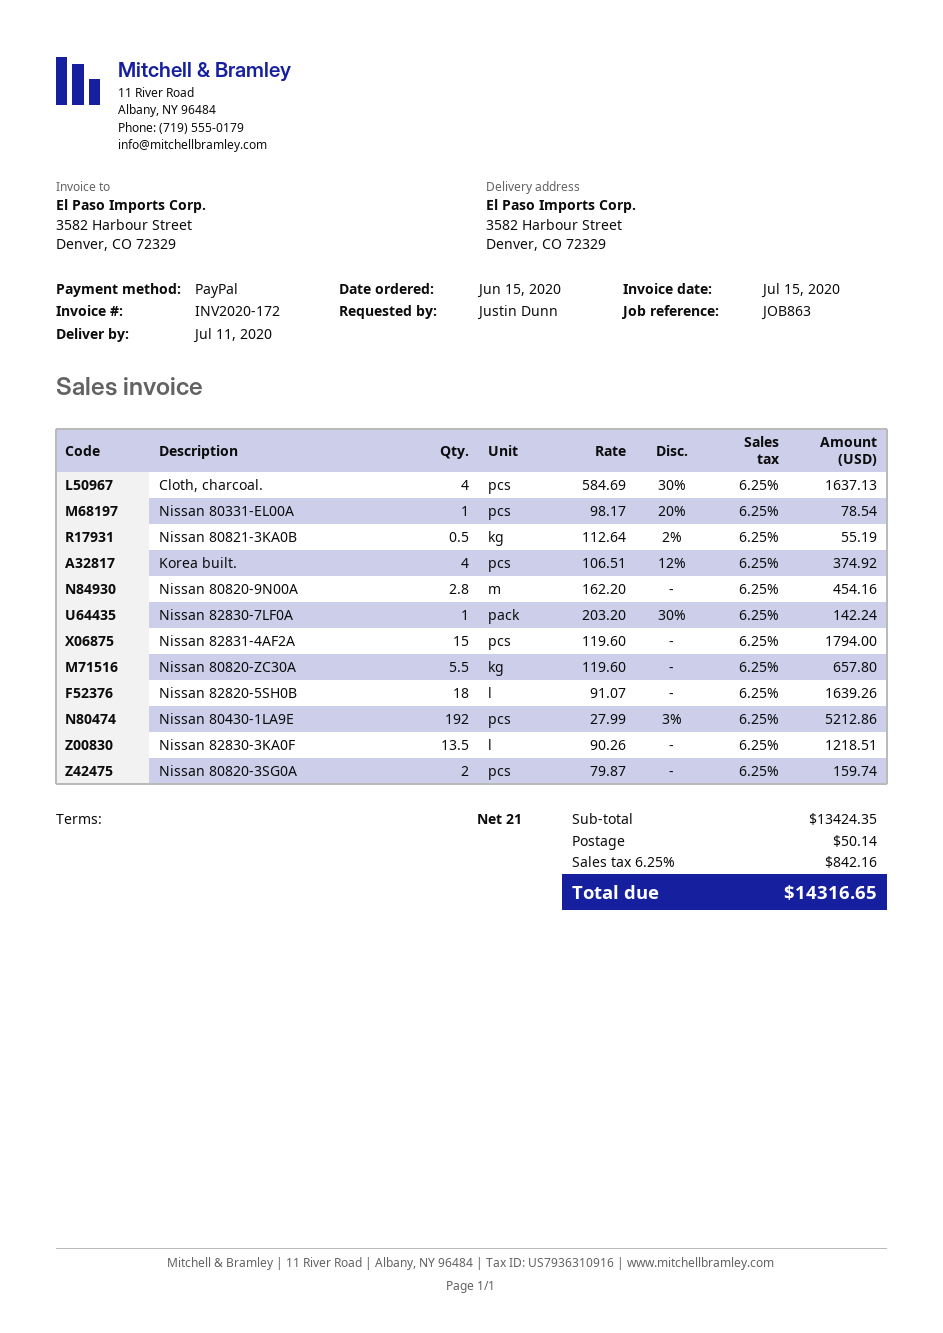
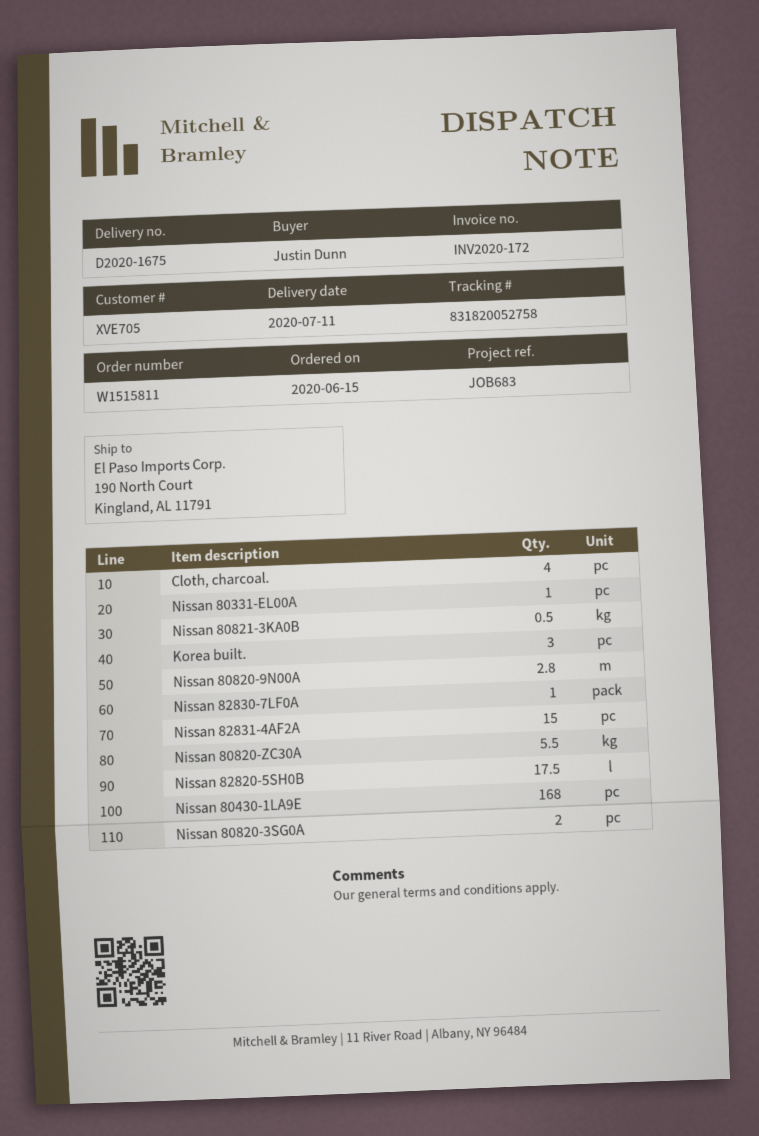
reference: JOB863 -> JOB683
ship to: 3582 Harbour Street, Denver, CO 72329 -> 190 North Court, Kingland, AL 11791
Korea built.: 4 -> 3
Nissan 82820-5SH0B: 18 -> 17.5
Nissan 80430-1LA9E: 192 -> 168
Nissan 82830-3KA0F: 13.5 -> none

